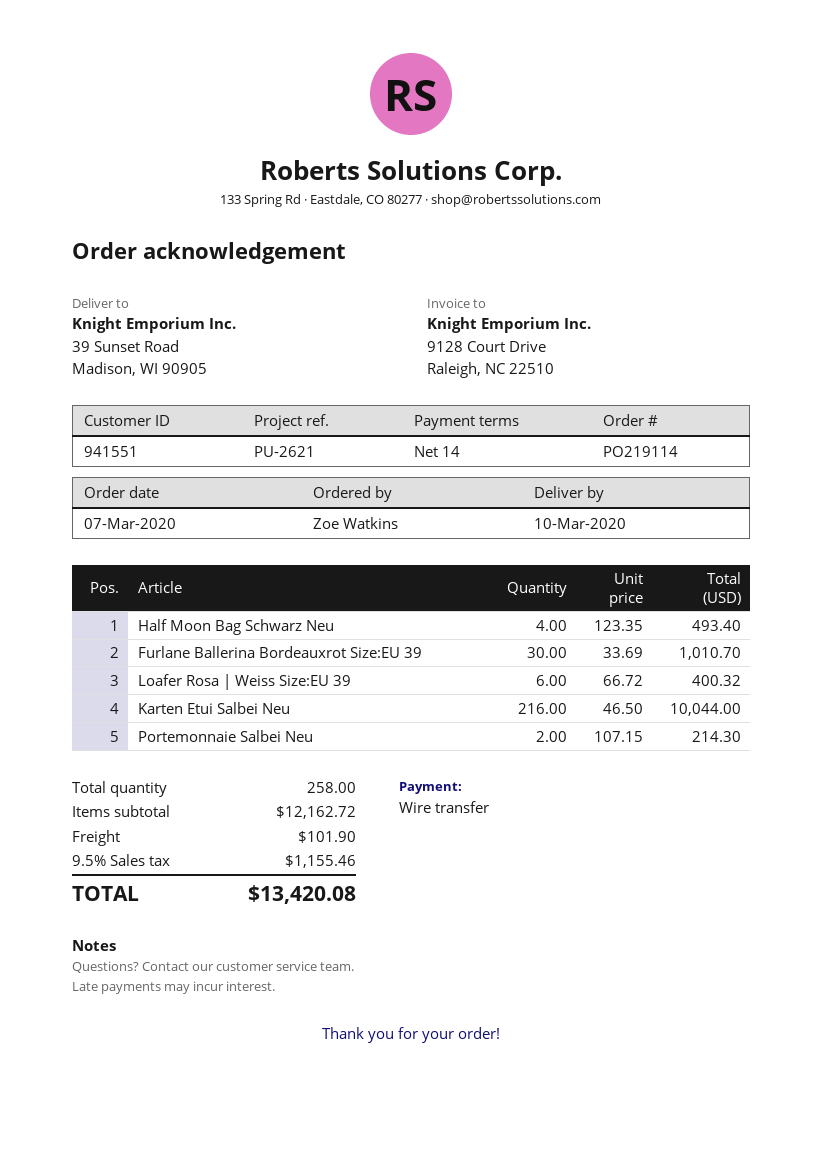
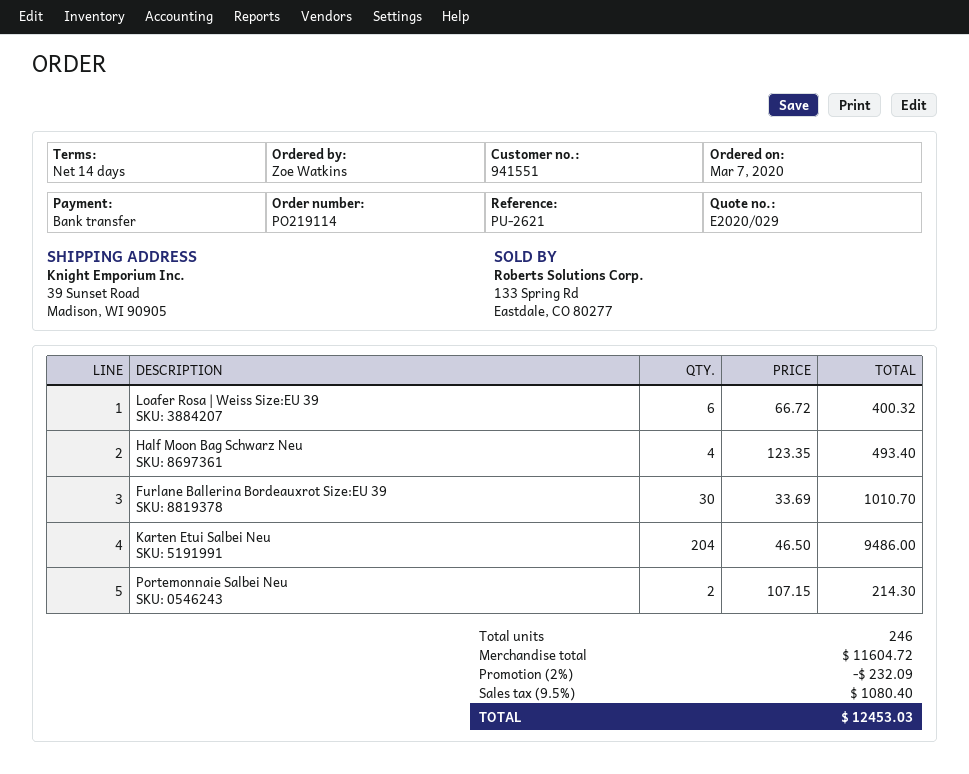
Karten Etui Salbei Neu: 216 x 46.50 = 10044.00 -> 204 x 46.50 = 9486.00
total quantity: 258 -> 246
subtotal: 12162.72 -> 11604.72
discount: none -> 2% = 232.09
shipping: 101.90 -> none
tax: 9.5% = 1155.46 -> 9.5% = 1080.40
total: 13420.08 -> 12453.03

